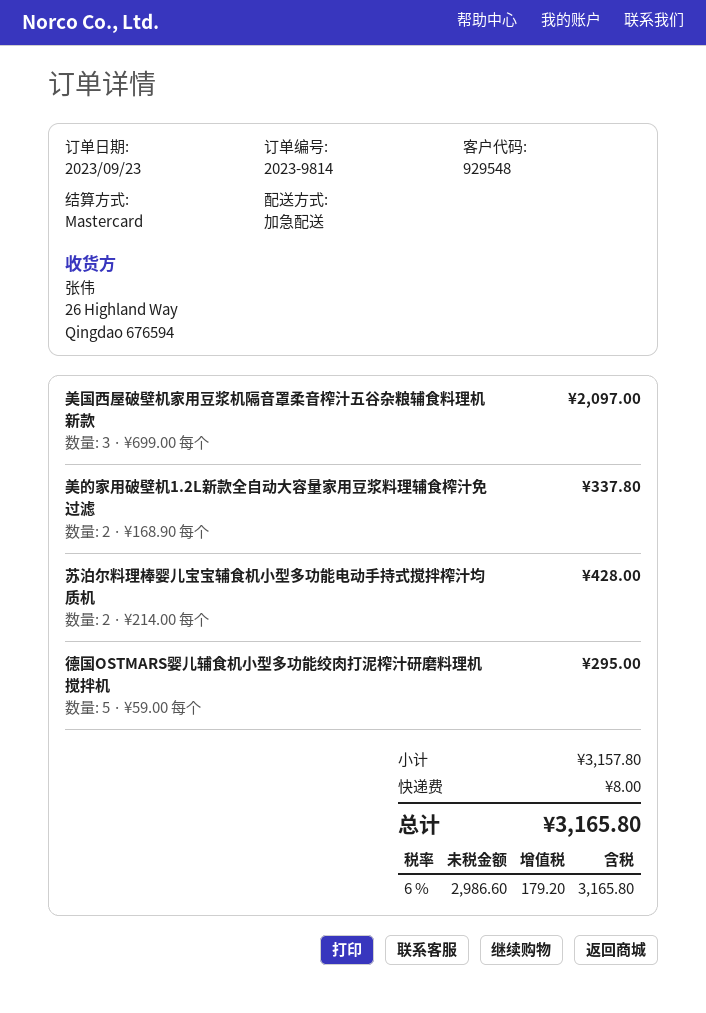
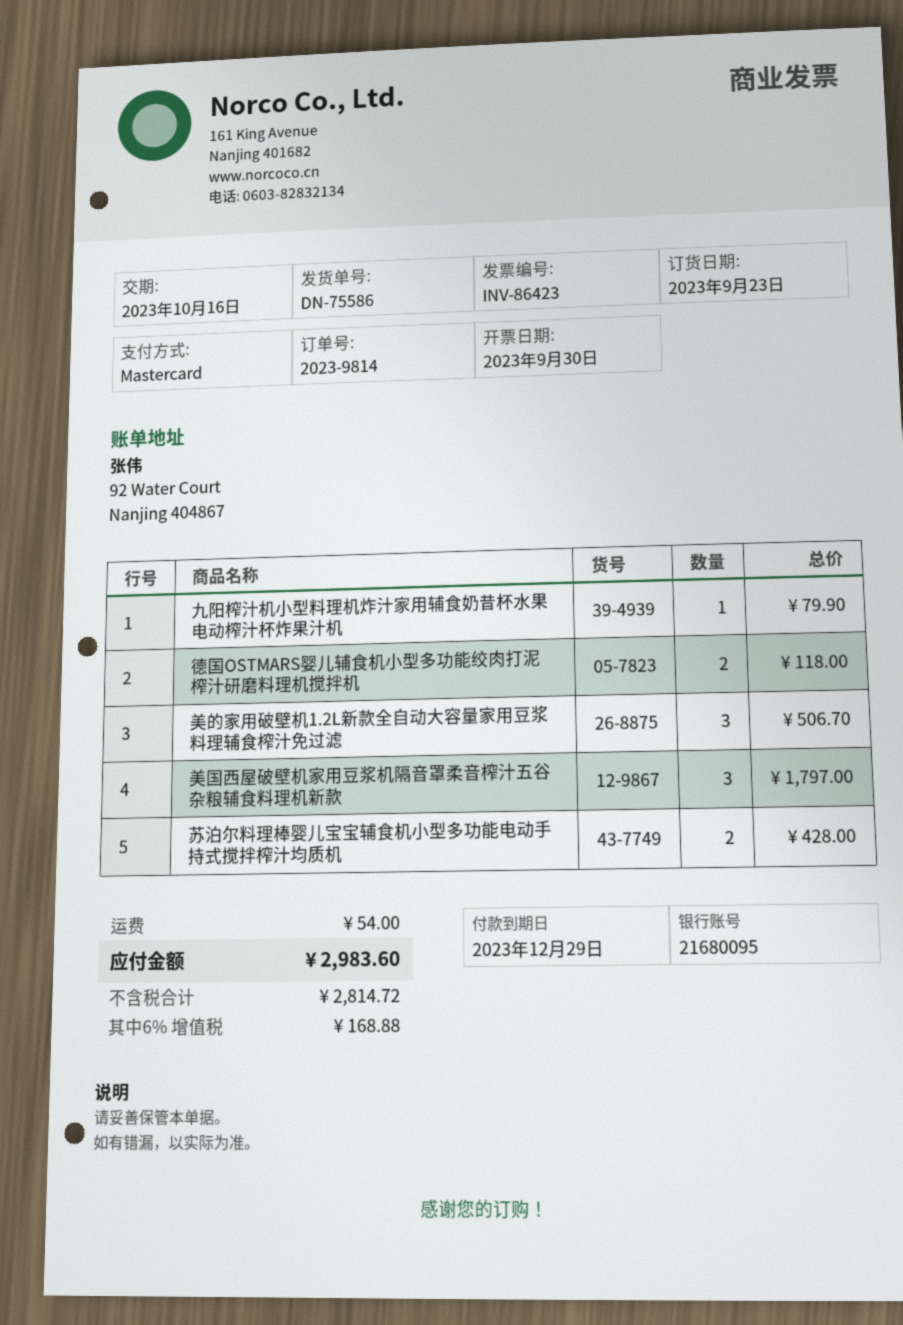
美国西屋破壁机家用豆浆机隔音罩柔音榨汁五谷杂粮辅食料理机新款: 3 for 2097.00 -> 3 for 1797.00
美的家用破壁机1.2L新款全自动大容量家用豆浆料理辅食榨汁免过滤: 2 for 337.80 -> 3 for 506.70
德国OSTMARS婴儿辅食机小型多功能绞肉打泥榨汁研磨料理机搅拌机: 5 for 295.00 -> 2 for 118.00
九阳榨汁机小型料理机炸汁家用辅食奶昔杯水果电动榨汁杯炸果汁机: none -> 1 for 79.90
shipping: 8.00 -> 54.00
net: 2986.60 -> 2814.72
tax: 6% = 179.20 -> 6% = 168.88
total: 3165.80 -> 2983.60

